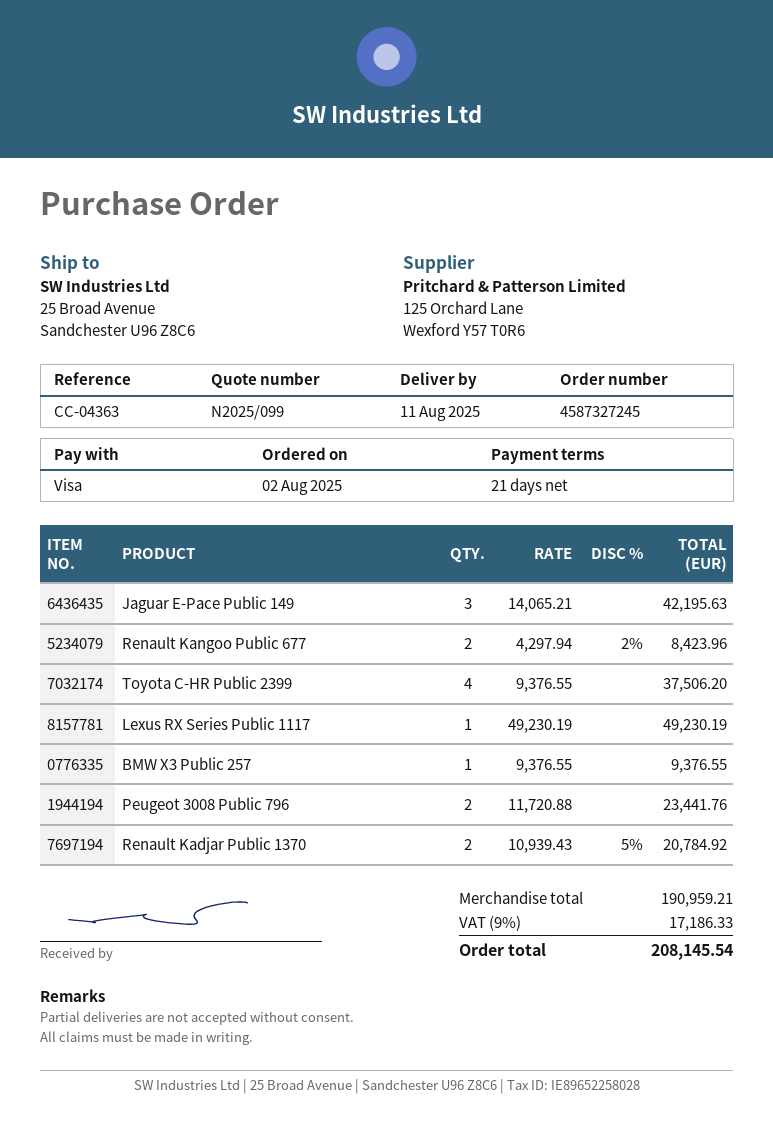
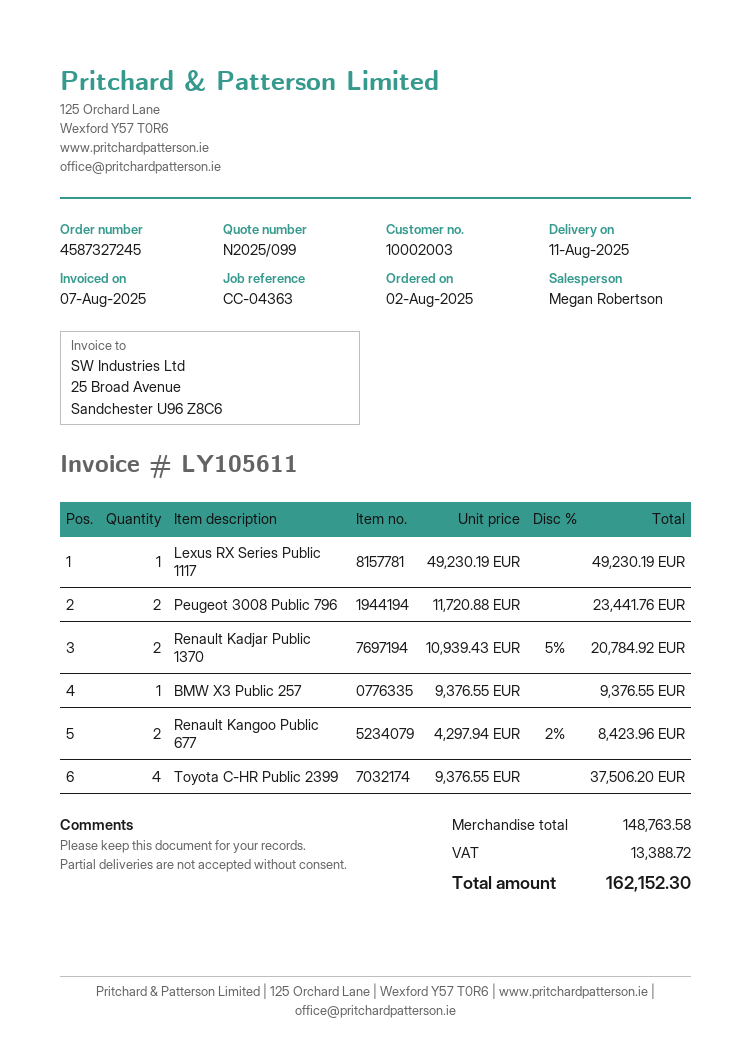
Jaguar E-Pace Public 149: 3 x 14065.21 = 42195.63 -> none
subtotal: 190959.21 -> 148763.58
tax: 17186.33 -> 13388.72
total: 208145.54 -> 162152.30

